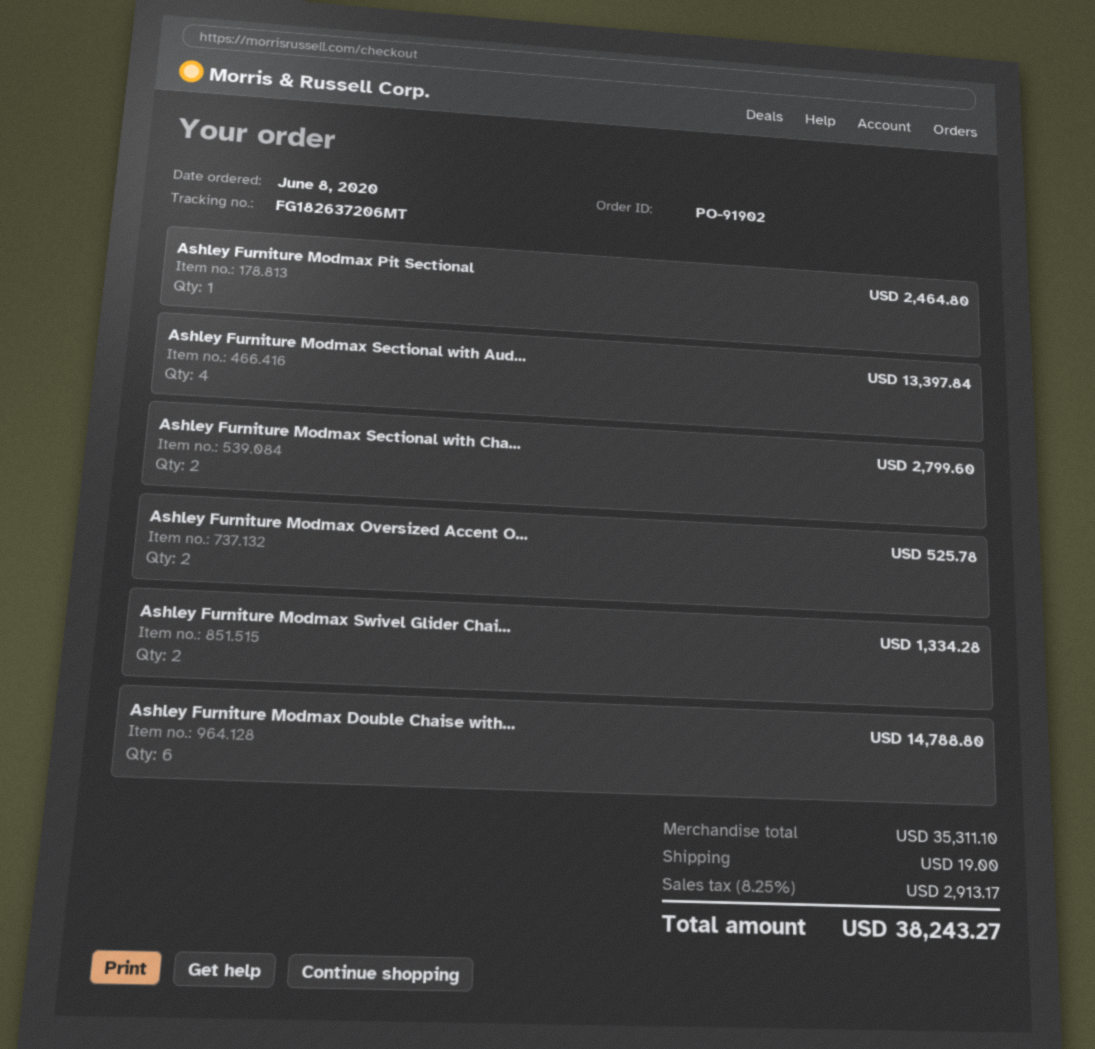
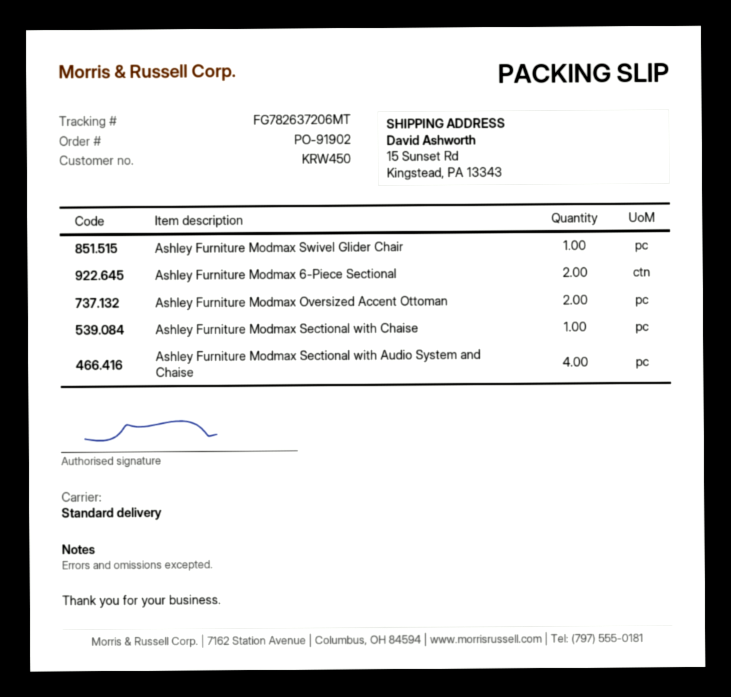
tracking number: FG182637206MT -> FG782637206MT
Ashley Furniture Modmax Pit Sectional: 1 -> none
Ashley Furniture Modmax Sectional with Cha...: 2 -> 1
Ashley Furniture Modmax Swivel Glider Chai...: 2 -> 1
Ashley Furniture Modmax Double Chaise with...: 6 -> none
Ashley Furniture Modmax 6-Piece Sectional: none -> 2

